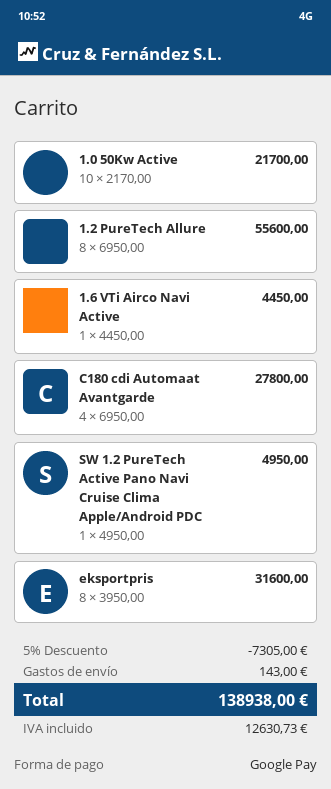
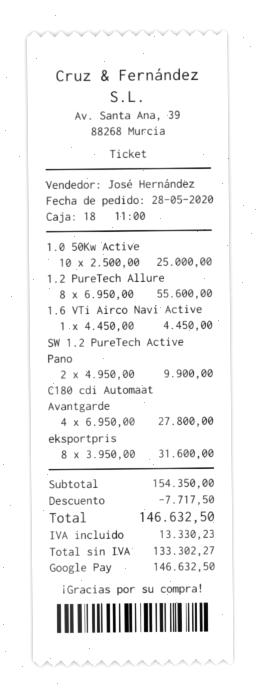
1.0 50Kw Active: 10 x 2170.00 = 21700.00 -> 10 x 2500.00 = 25000.00
SW 1.2 PureTech Active Pano Navi Cruise Clima Apple/Android PDC: 1 x 4950.00 = 4950.00 -> 2 x 4950.00 = 9900.00
discount: 7305.00 -> 7717.50
shipping: 143.00 -> none
tax: 12630.73 -> 13330.23
total: 138938.00 -> 146632.50

